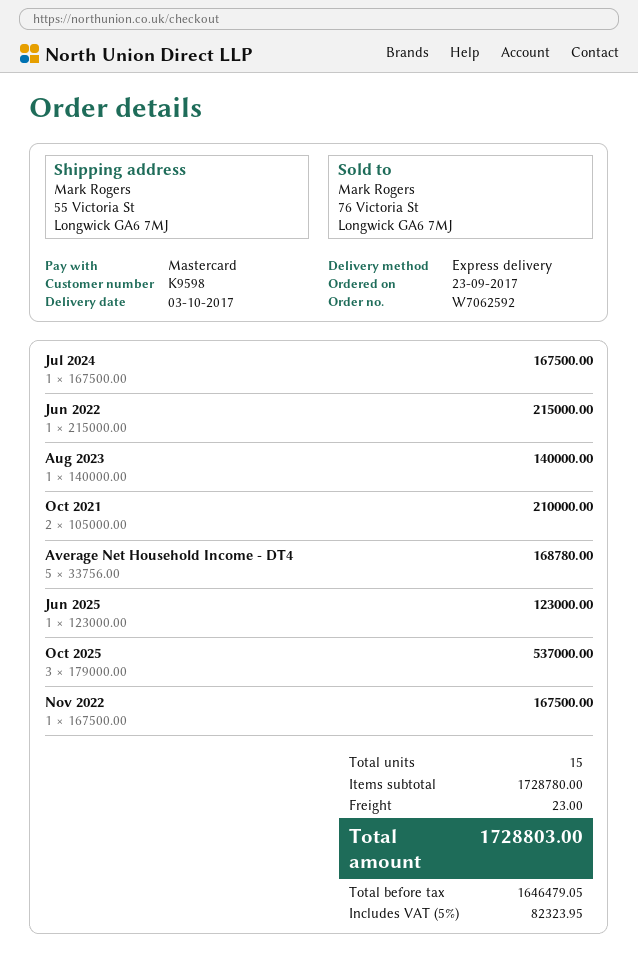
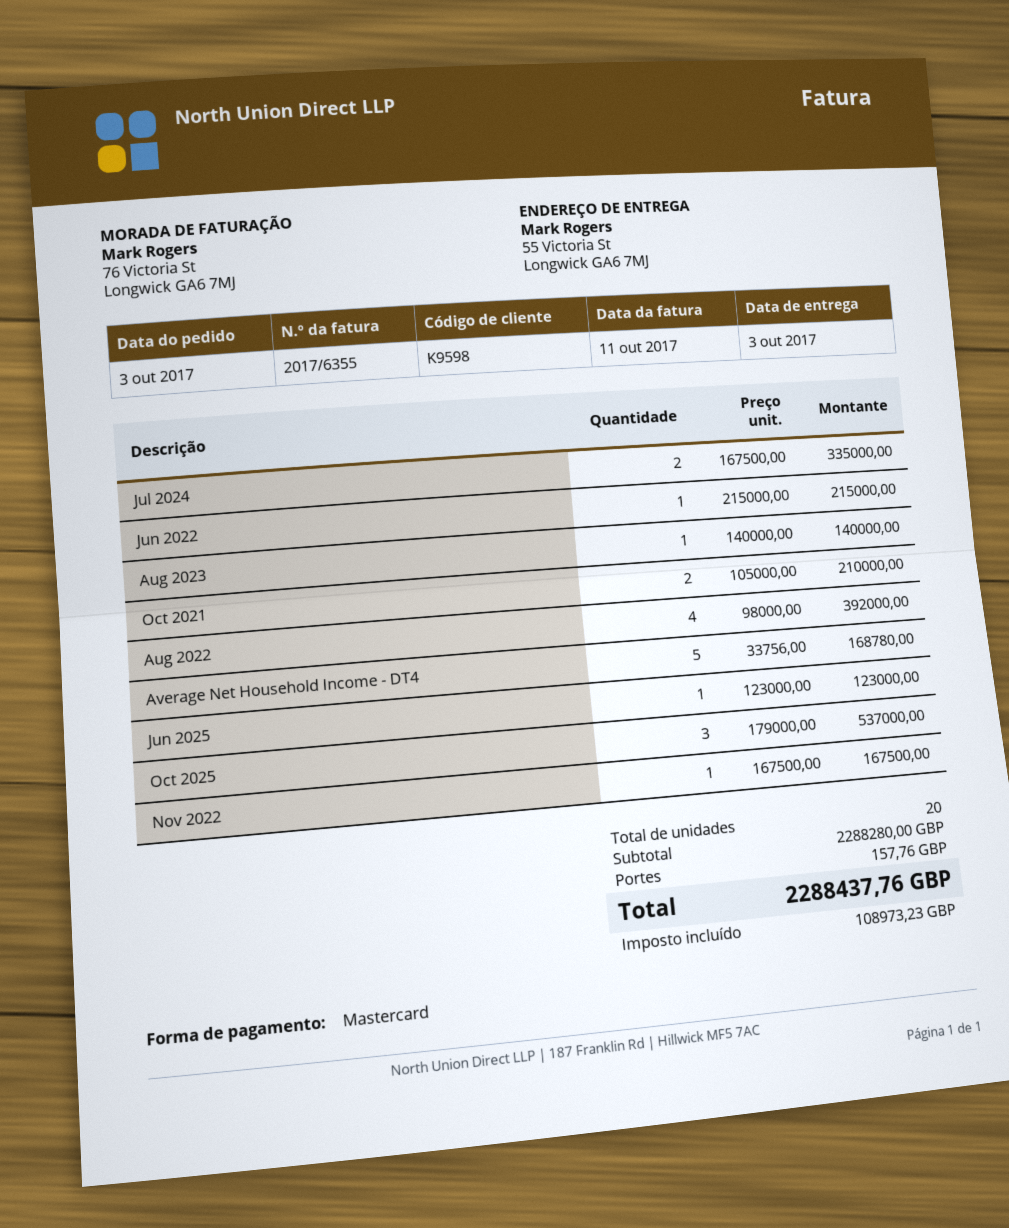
order date: 2017-09-23 -> 2017-10-03
Jul 2024: 1 x 167500.00 = 167500.00 -> 2 x 167500.00 = 335000.00
Aug 2022: none -> 4 x 98000.00 = 392000.00
total quantity: 15 -> 20
subtotal: 1728780.00 -> 2288280.00
shipping: 23.00 -> 157.76
tax: 82323.95 -> 108973.23
total: 1728803.00 -> 2288437.76

